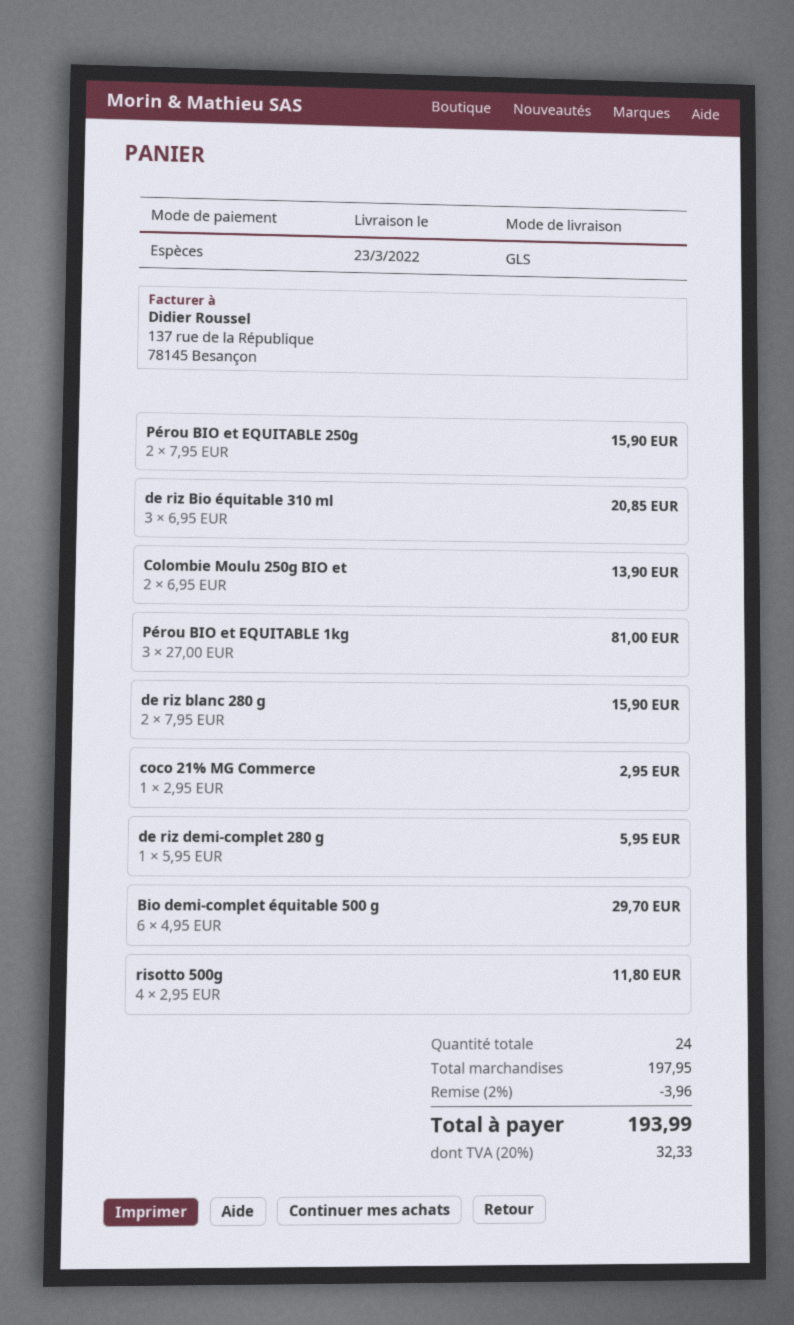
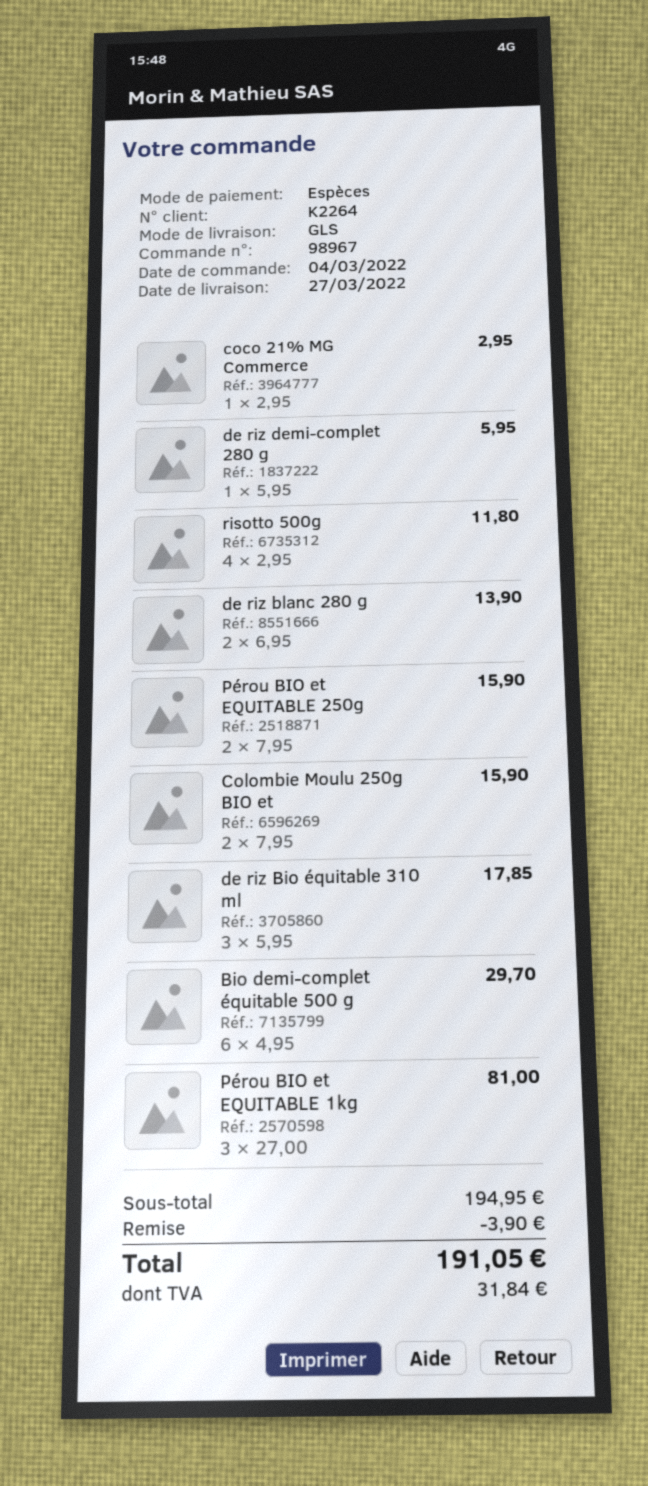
delivery date: 2022-03-23 -> 2022-03-27
de riz Bio équitable 310 ml: 3 x 6.95 = 20.85 -> 3 x 5.95 = 17.85
Colombie Moulu 250g BIO et: 2 x 6.95 = 13.90 -> 2 x 7.95 = 15.90
de riz blanc 280 g: 2 x 7.95 = 15.90 -> 2 x 6.95 = 13.90
subtotal: 197.95 -> 194.95
discount: 3.96 -> 3.90
tax: 32.33 -> 31.84
total: 193.99 -> 191.05

